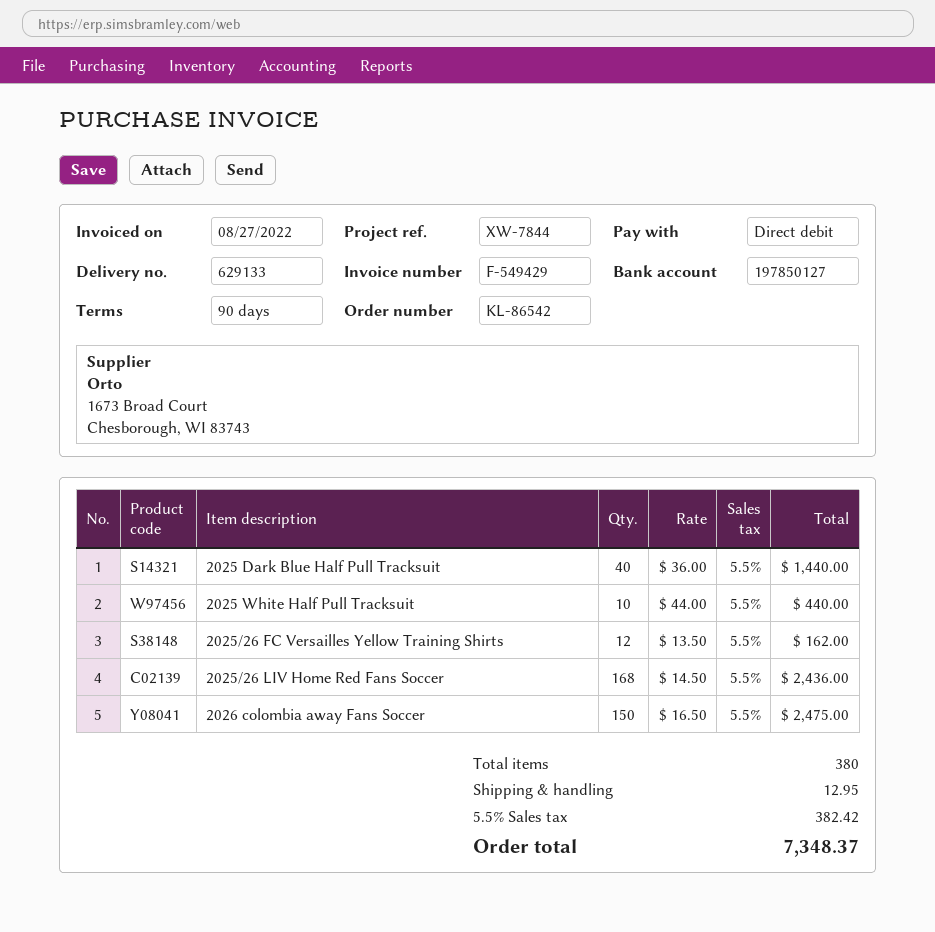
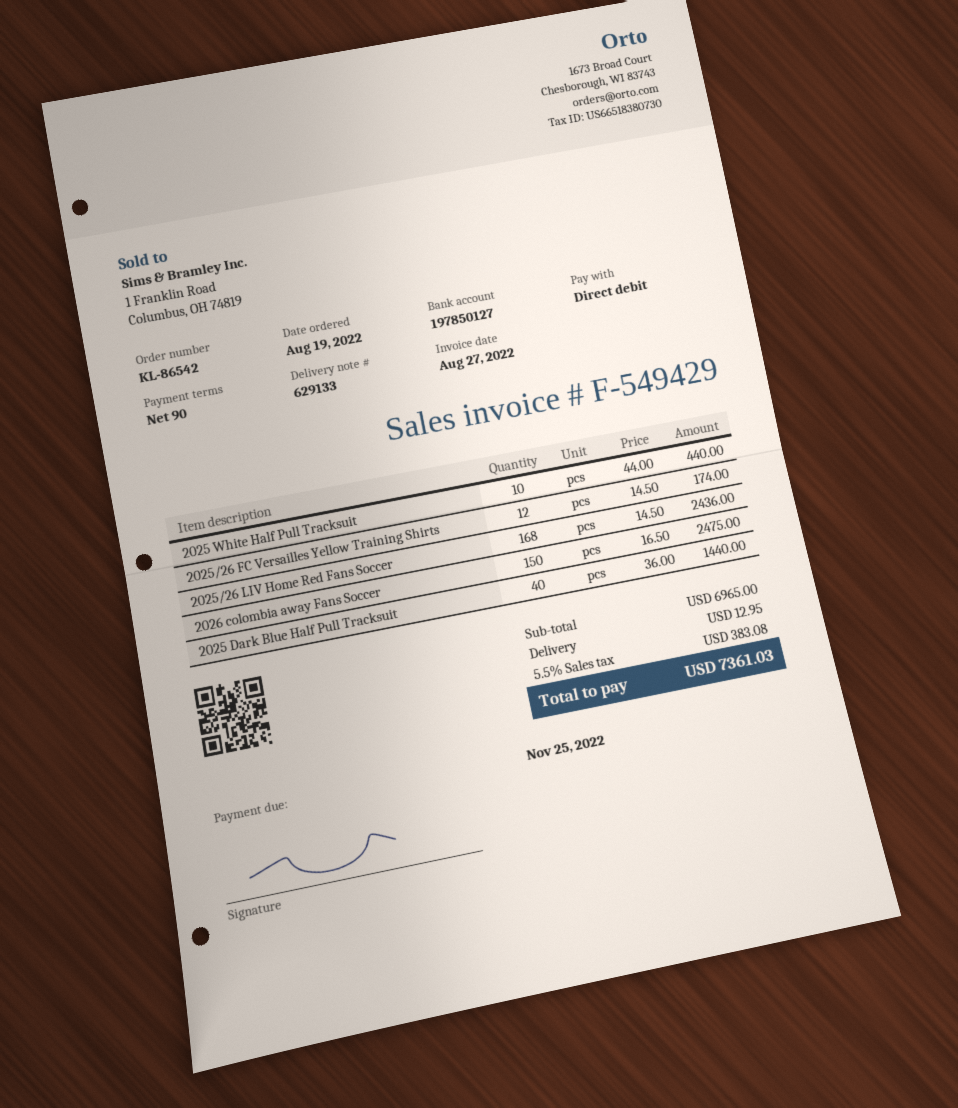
2025/26 FC Versailles Yellow Training Shirts: 12 x 13.50 = 162.00 -> 12 x 14.50 = 174.00
tax: 5.5% = 382.42 -> 5.5% = 383.08
total: 7348.37 -> 7361.03

